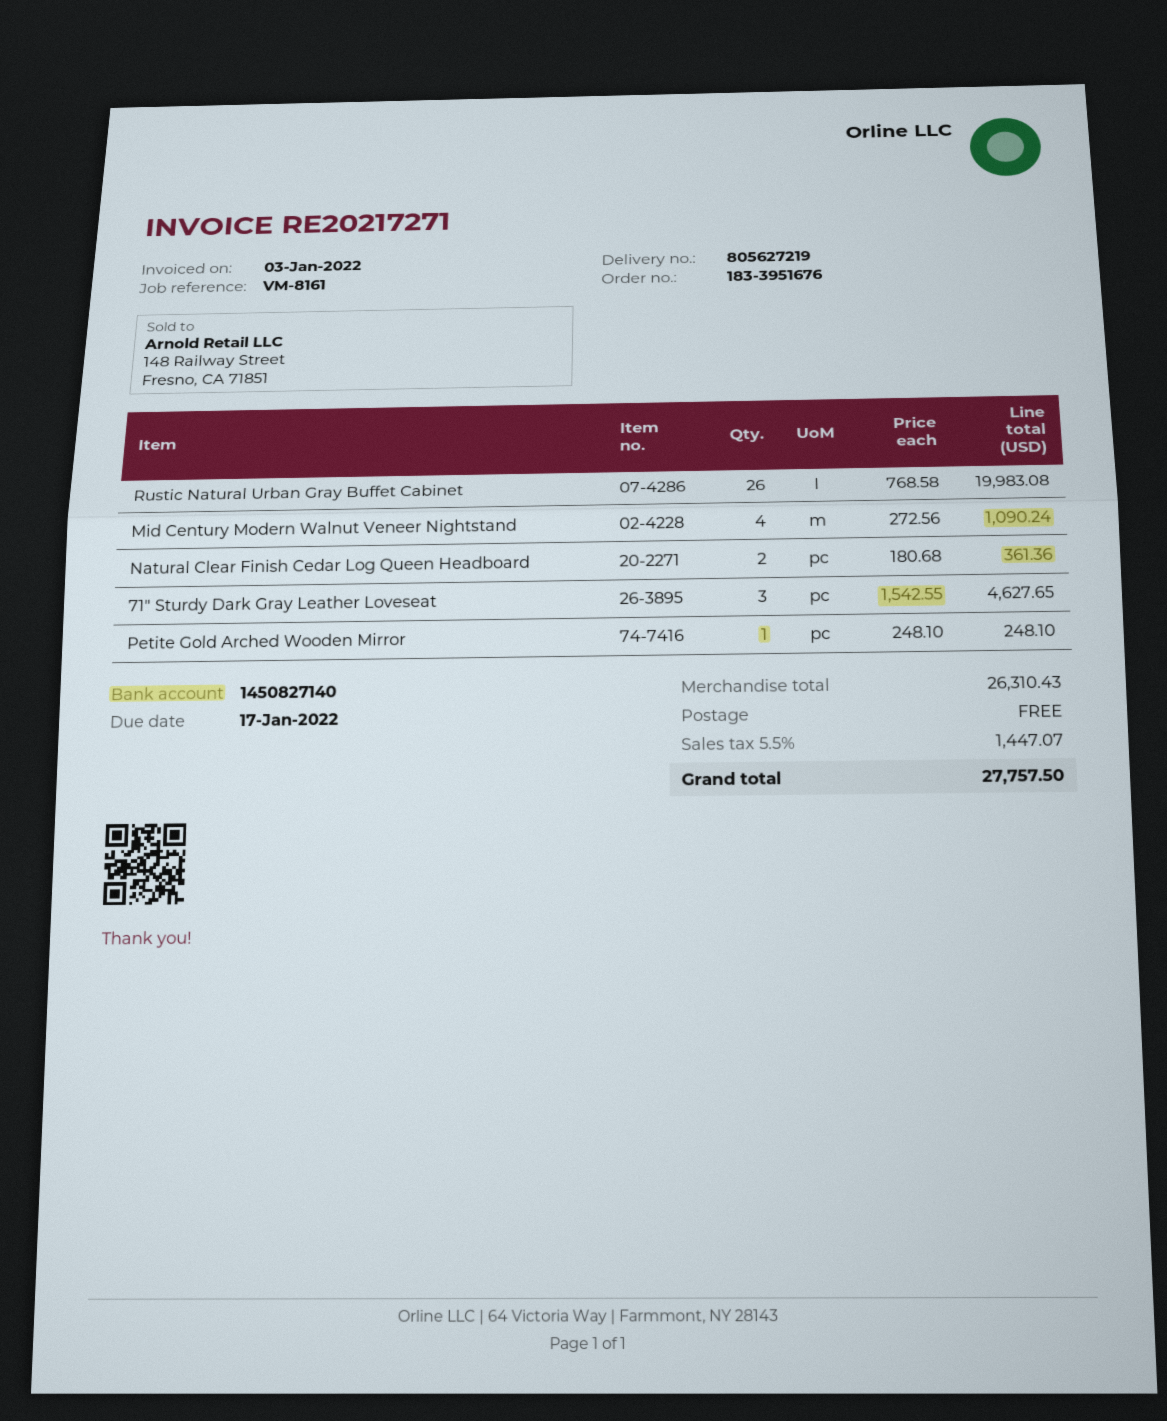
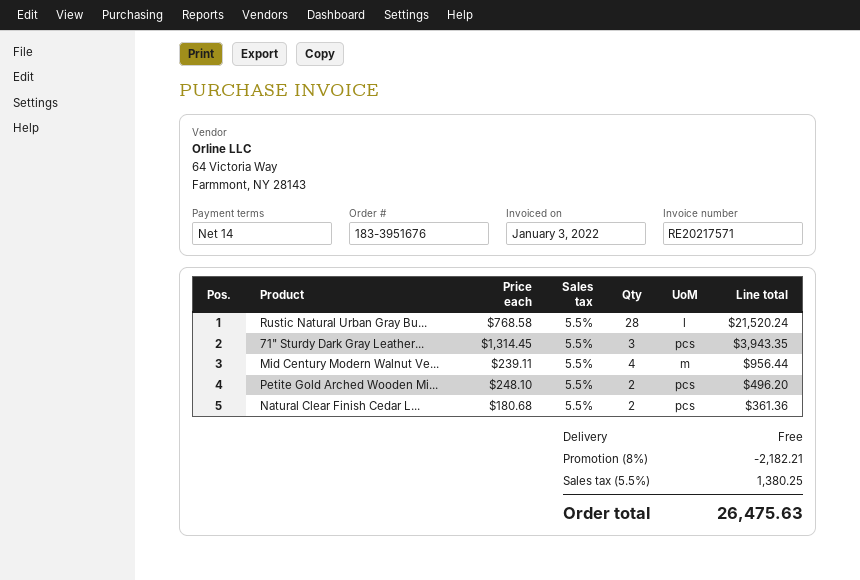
invoice number: RE20217271 -> RE20217571
Rustic Natural Urban Gray Buffet Cabinet: 26 x 768.58 = 19983.08 -> 28 x 768.58 = 21520.24
Mid Century Modern Walnut Veneer Nightstand: 4 x 272.56 = 1090.24 -> 4 x 239.11 = 956.44
71" Sturdy Dark Gray Leather Loveseat: 3 x 1542.55 = 4627.65 -> 3 x 1314.45 = 3943.35
Petite Gold Arched Wooden Mirror: 1 x 248.10 = 248.10 -> 2 x 248.10 = 496.20
discount: none -> 8% = 2182.21
tax: 5.5% = 1447.07 -> 5.5% = 1380.25
total: 27757.50 -> 26475.63

